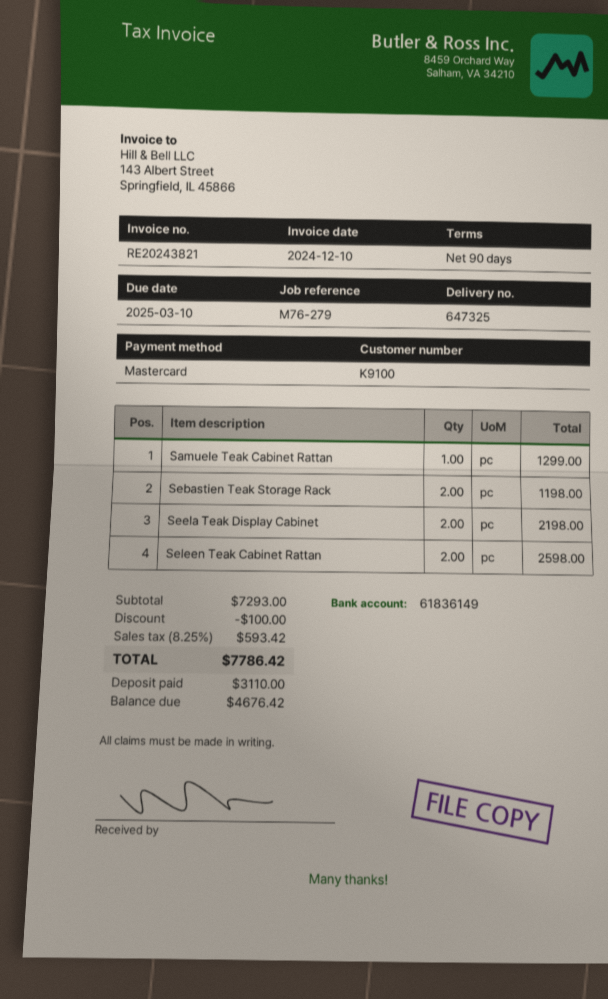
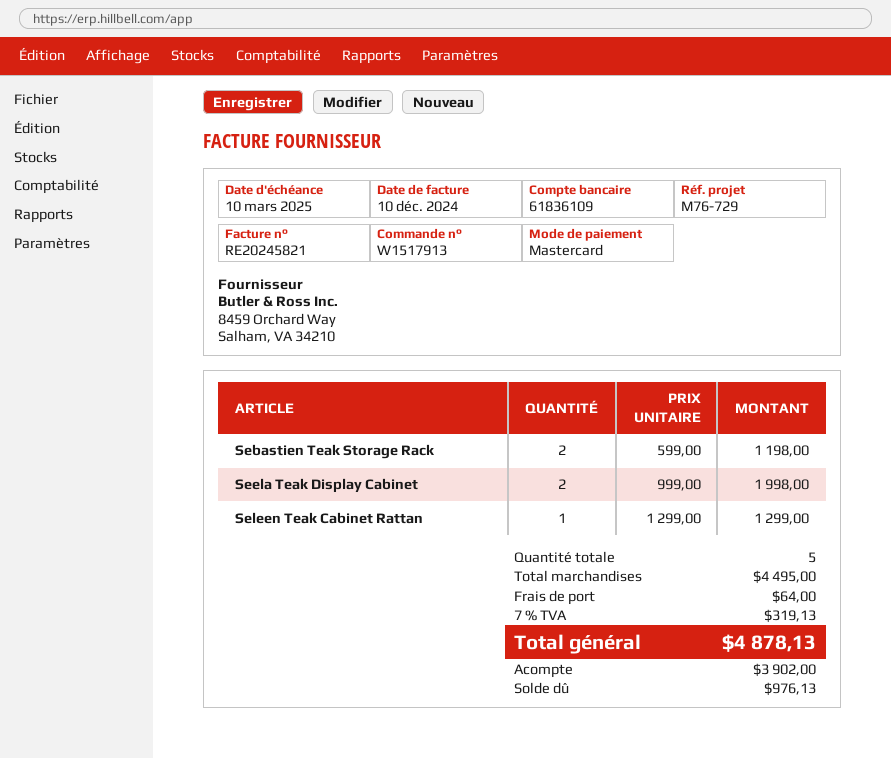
invoice number: RE20243821 -> RE20245821
reference: M76-279 -> M76-729
bank account: 61836149 -> 61836109
Samuele Teak Cabinet Rattan: 1 for 1299.00 -> none
Seela Teak Display Cabinet: 2 for 2198.00 -> 2 for 1998.00
Seleen Teak Cabinet Rattan: 2 for 2598.00 -> 1 for 1299.00
subtotal: 7293.00 -> 4495.00
discount: 100.00 -> none
shipping: none -> 64.00
tax: 8.25% = 593.42 -> 7% = 319.13
total: 7786.42 -> 4878.13
deposit: 3110.00 -> 3902.00
balance: 4676.42 -> 976.13

